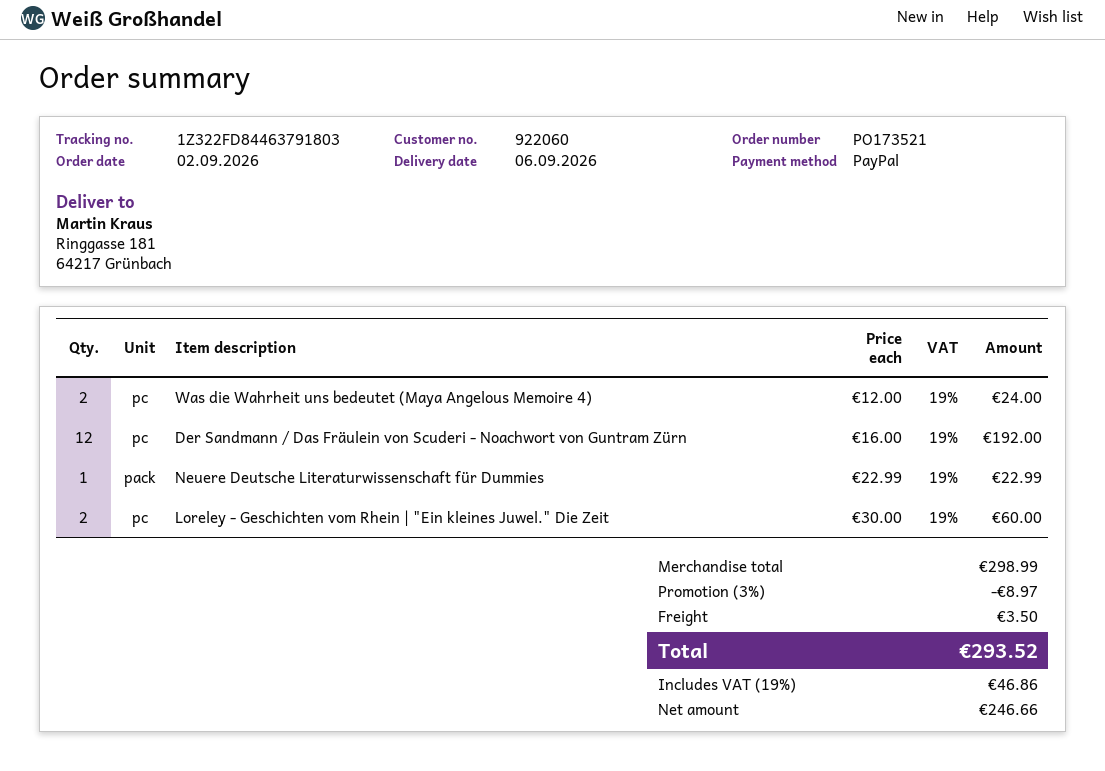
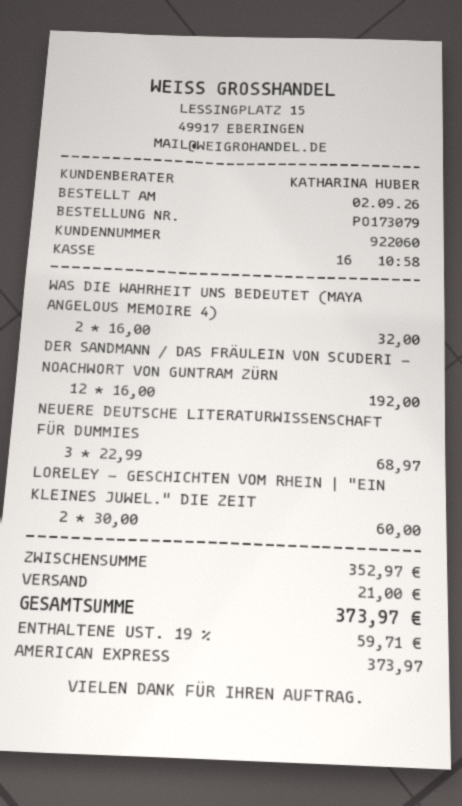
order number: PO173521 -> PO173079
payment method: PayPal -> American Express
Was die Wahrheit uns bedeutet (Maya Angelous Memoire 4): 2 x 12.00 = 24.00 -> 2 x 16.00 = 32.00
Neuere Deutsche Literaturwissenschaft für Dummies: 1 x 22.99 = 22.99 -> 3 x 22.99 = 68.97
subtotal: 298.99 -> 352.97
discount: 3% = 8.97 -> none
shipping: 3.50 -> 21.00
tax: 19% = 46.86 -> 19% = 59.71
total: 293.52 -> 373.97

